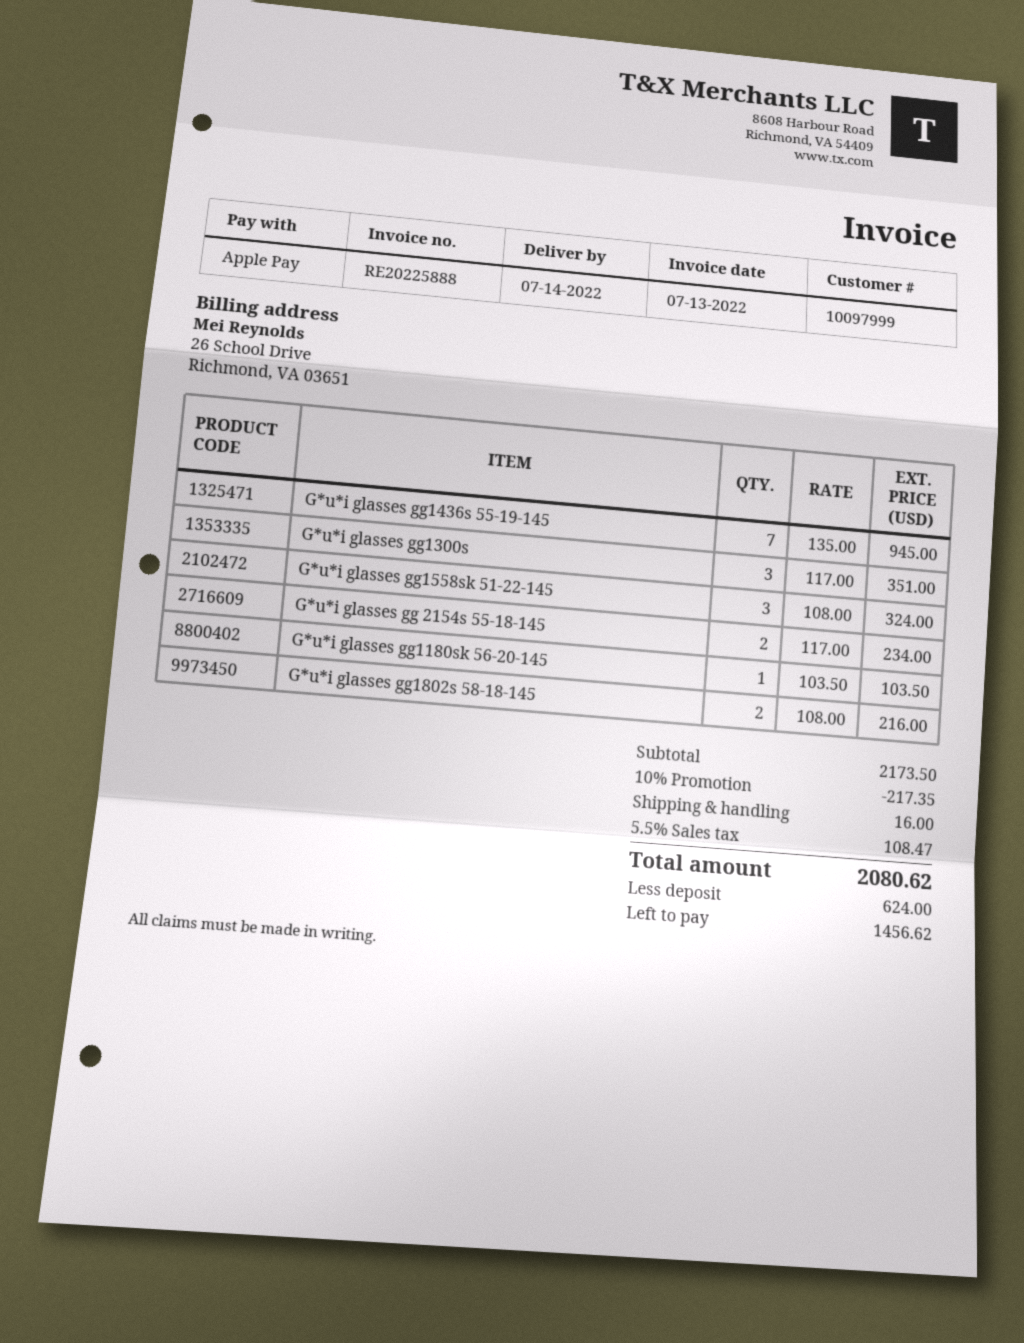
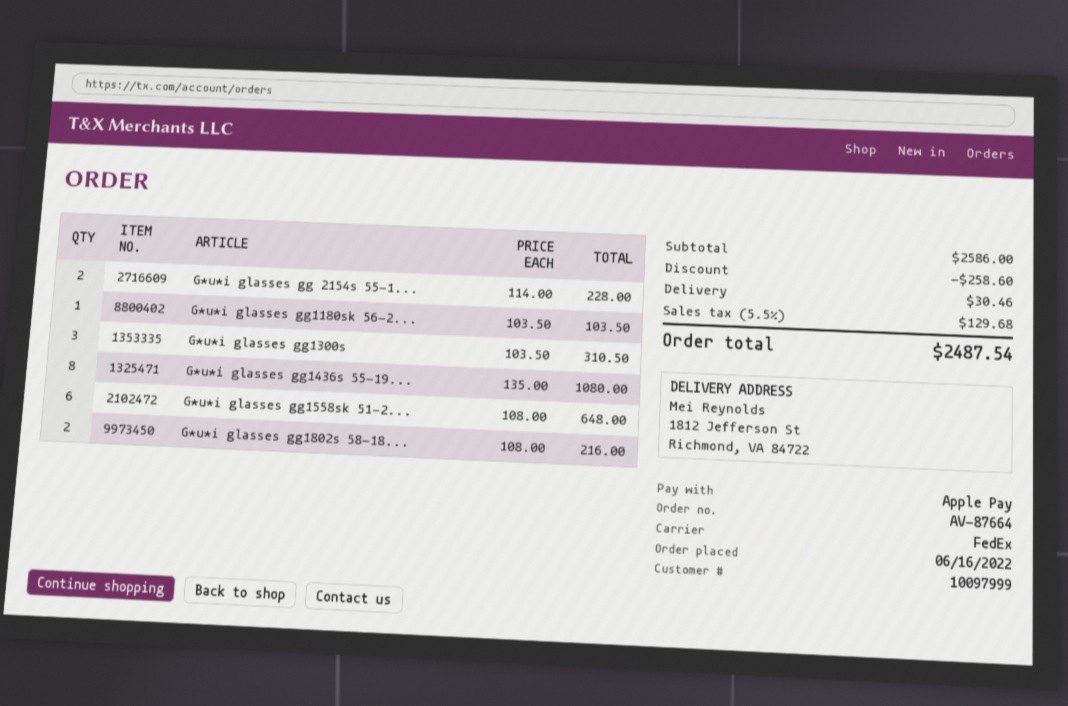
G*u*i glasses gg1436s 55-19-145: 7 x 135.00 = 945.00 -> 8 x 135.00 = 1080.00
G*u*i glasses gg1300s: 3 x 117.00 = 351.00 -> 3 x 103.50 = 310.50
G*u*i glasses gg1558sk 51-22-145: 3 x 108.00 = 324.00 -> 6 x 108.00 = 648.00
G*u*i glasses gg 2154s 55-18-145: 2 x 117.00 = 234.00 -> 2 x 114.00 = 228.00
subtotal: 2173.50 -> 2586.00
discount: 217.35 -> 258.60
shipping: 16.00 -> 30.46
tax: 5.5% = 108.47 -> 5.5% = 129.68
total: 2080.62 -> 2487.54

